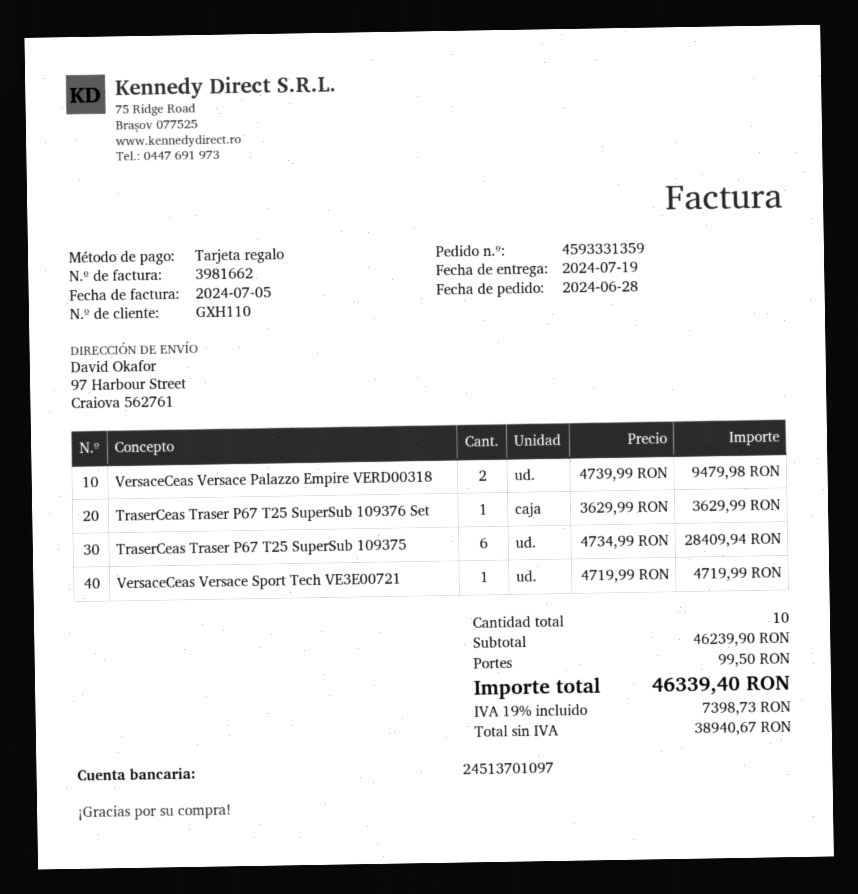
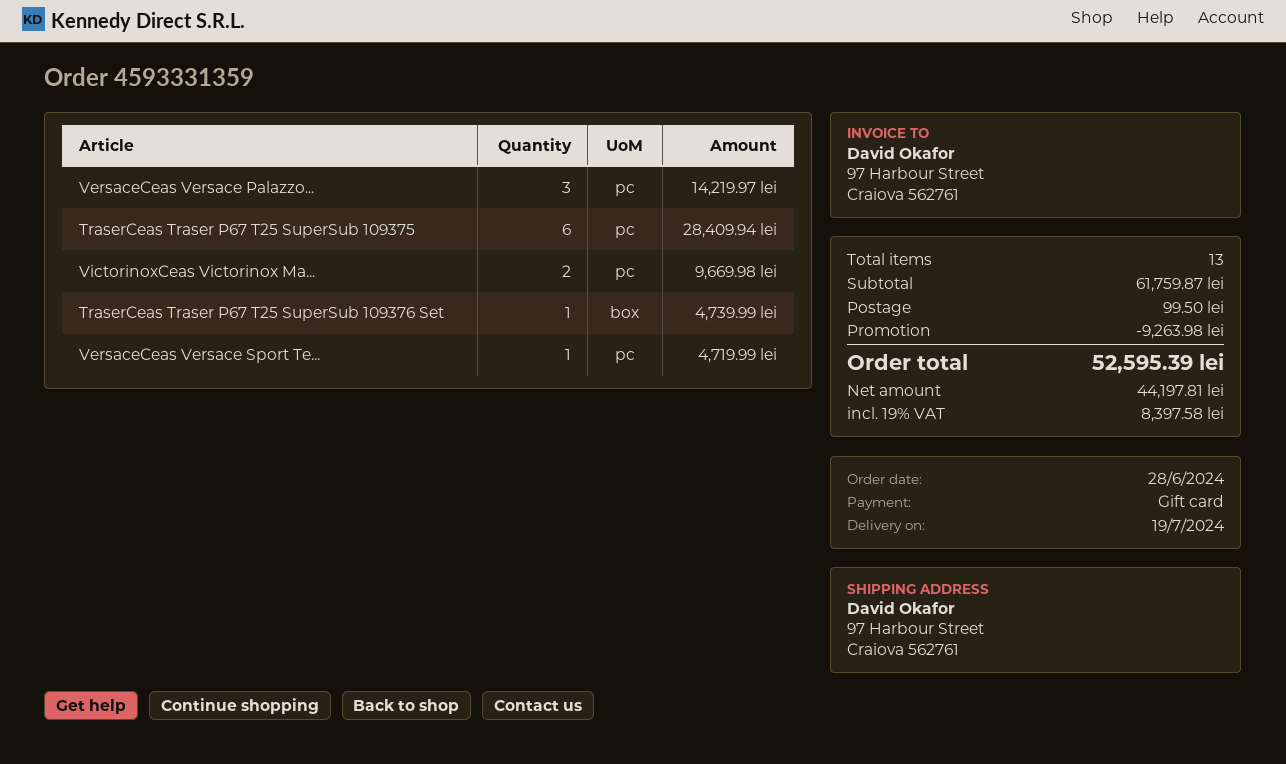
VersaceCeas Versace Palazzo Empire VERD00318: 2 for 9479.98 -> 3 for 14219.97
TraserCeas Traser P67 T25 SuperSub 109376 Set: 1 for 3629.99 -> 1 for 4739.99
VictorinoxCeas Victorinox Ma...: none -> 2 for 9669.98
total quantity: 10 -> 13
subtotal: 46239.90 -> 61759.87
discount: none -> 9263.98
net: 38940.67 -> 44197.81
tax: 19% = 7398.73 -> 19% = 8397.58
total: 46339.40 -> 52595.39

